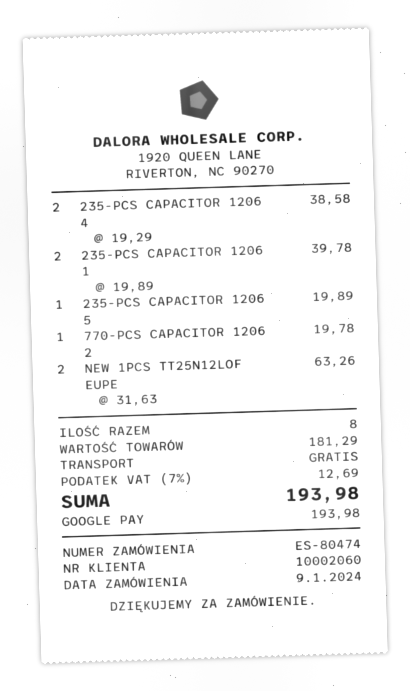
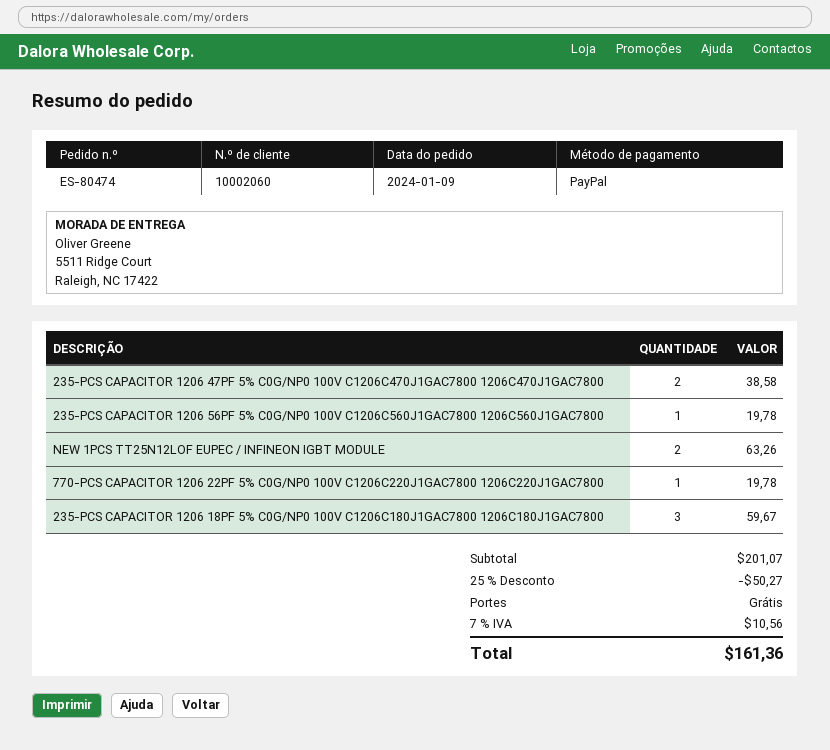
payment method: Google Pay -> PayPal
235-PCS CAPACITOR 1206 1: 2 for 39.78 -> 3 for 59.67
235-PCS CAPACITOR 1206 5: 1 for 19.89 -> 1 for 19.78
subtotal: 181.29 -> 201.07
discount: none -> 25% = 50.27
tax: 7% = 12.69 -> 7% = 10.56
total: 193.98 -> 161.36

